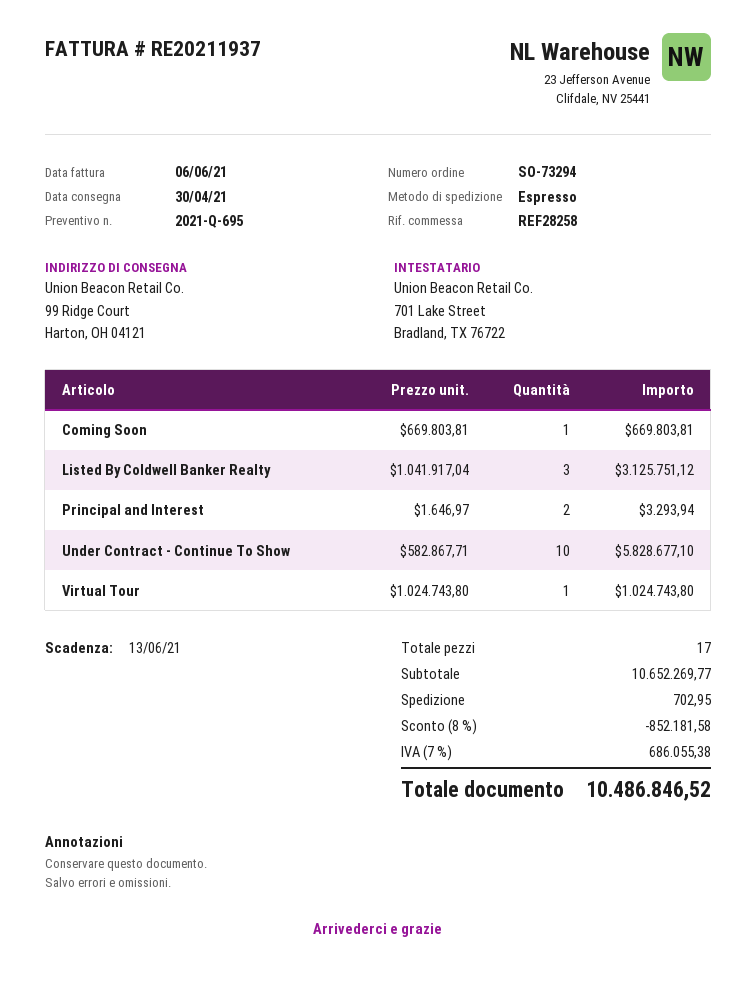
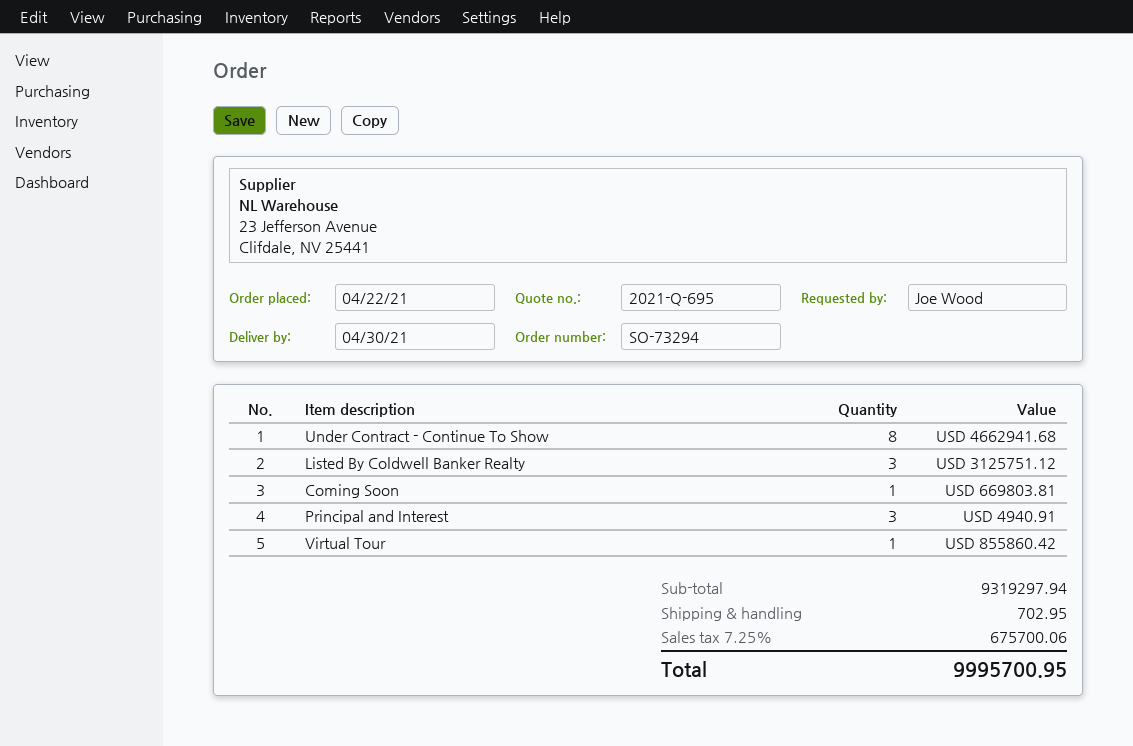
Principal and Interest: 2 for 3293.94 -> 3 for 4940.91
Under Contract - Continue To Show: 10 for 5828677.10 -> 8 for 4662941.68
Virtual Tour: 1 for 1024743.80 -> 1 for 855860.42
subtotal: 10652269.77 -> 9319297.94
discount: 8% = 852181.58 -> none
tax: 7% = 686055.38 -> 7.25% = 675700.06
total: 10486846.52 -> 9995700.95

